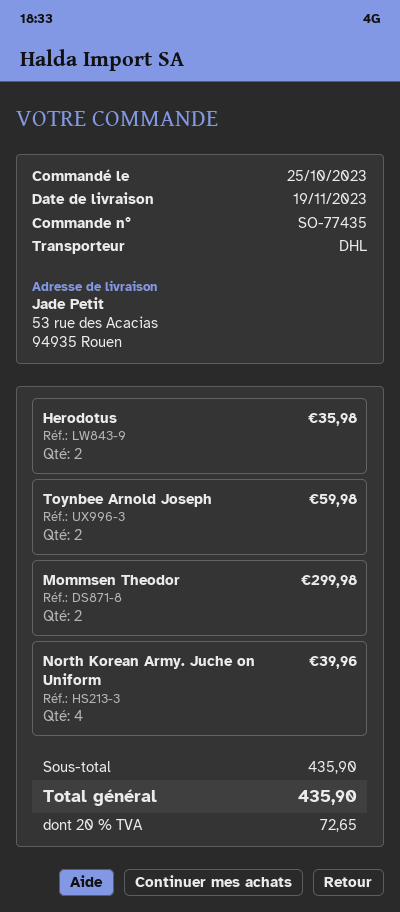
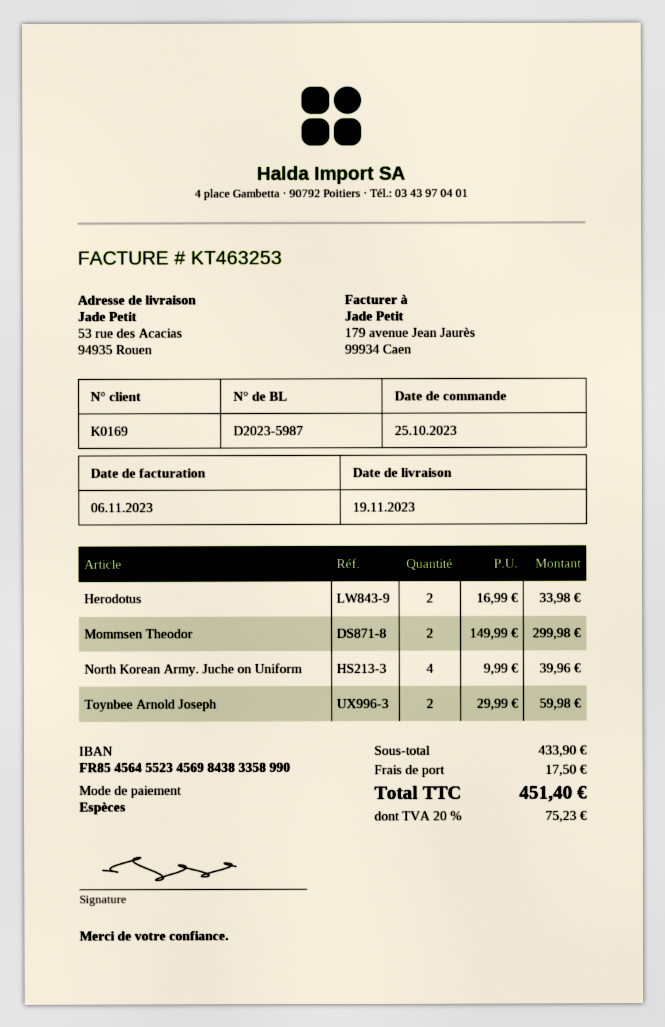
Herodotus: 2 for 35.98 -> 2 for 33.98
subtotal: 435.90 -> 433.90
shipping: none -> 17.50
tax: 20% = 72.65 -> 20% = 75.23
total: 435.90 -> 451.40

